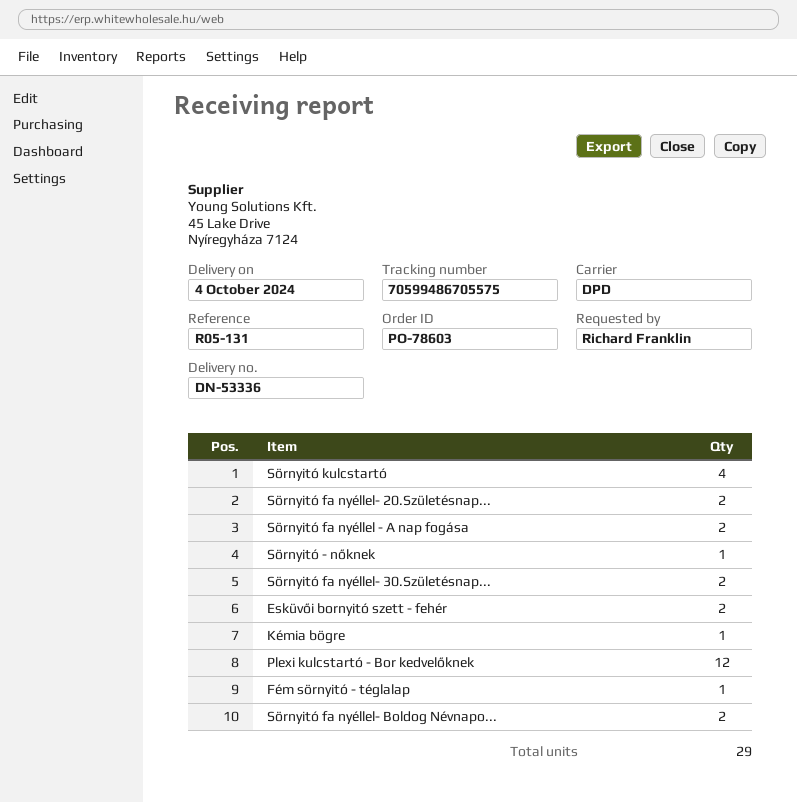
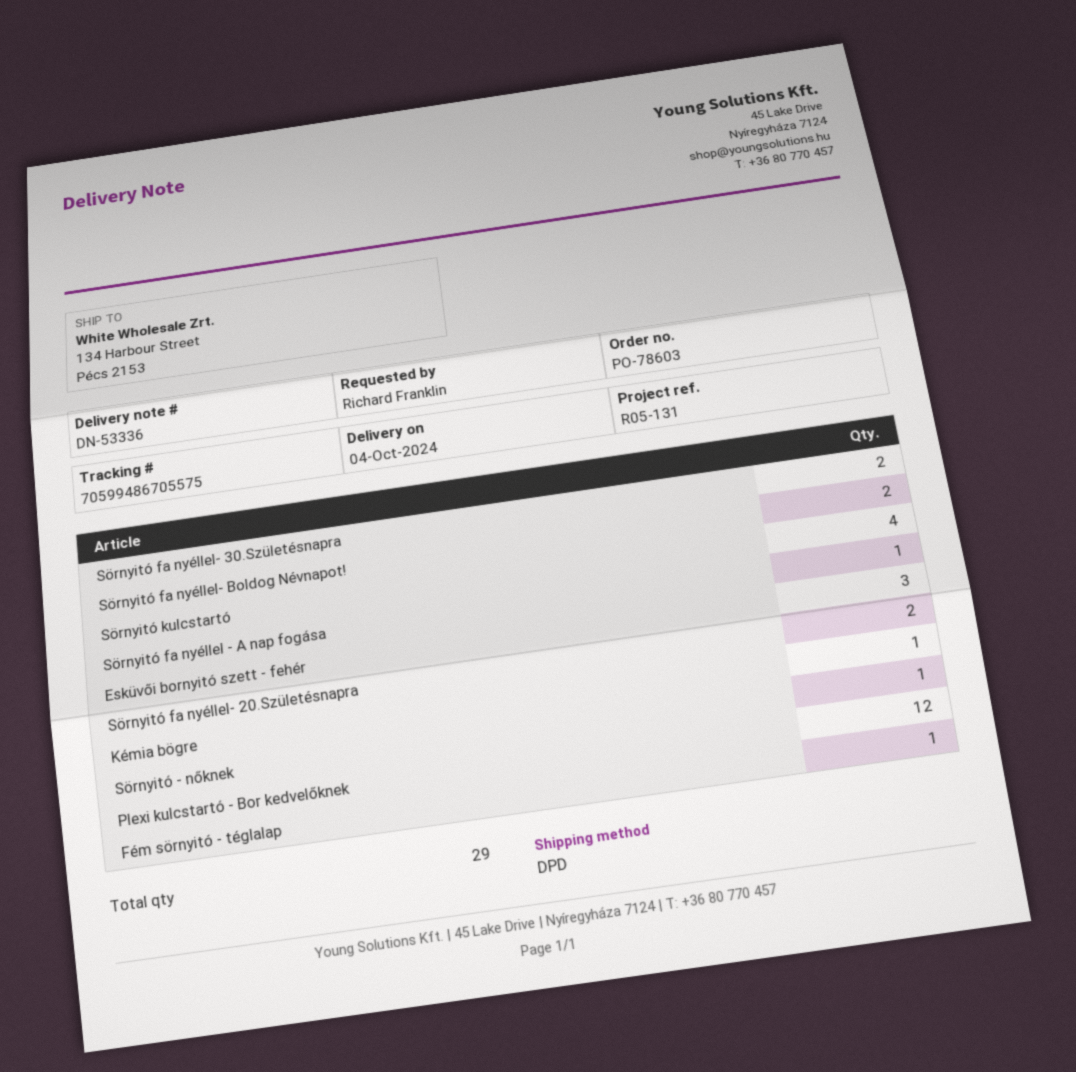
Sörnyitó fa nyéllel - A nap fogása: 2 -> 1
Esküvői bornyitó szett - fehér: 2 -> 3

